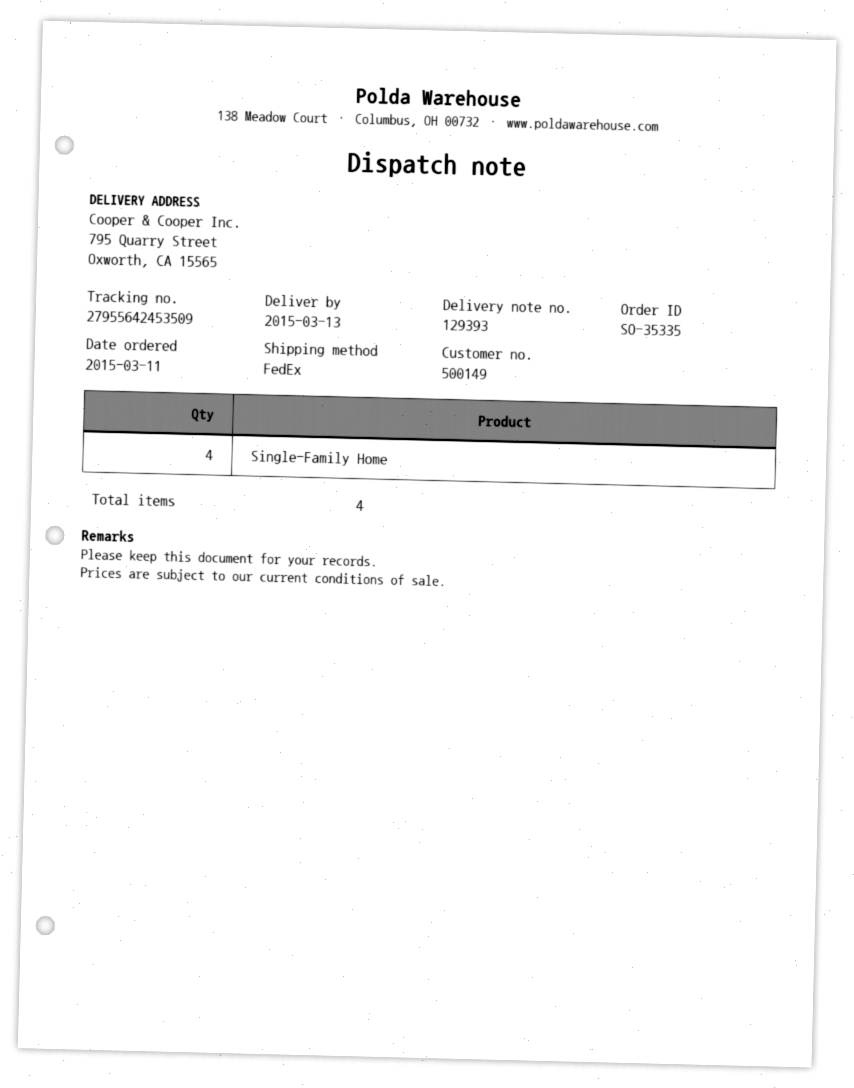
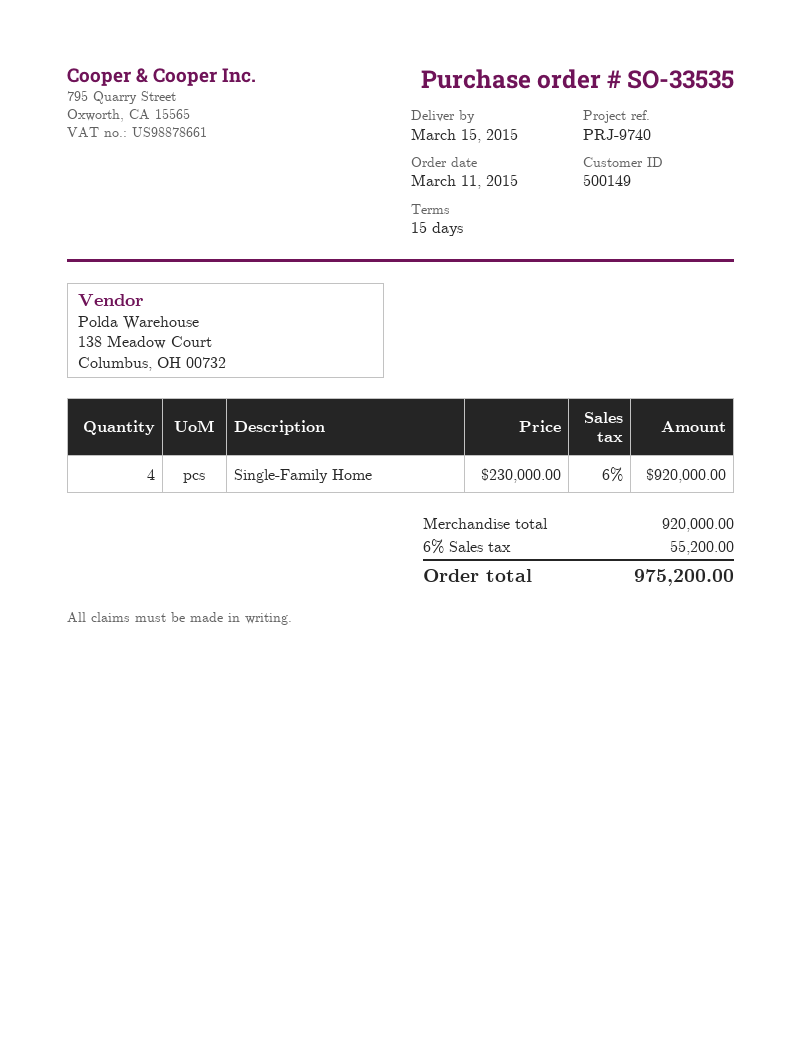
order number: SO-35335 -> SO-33535
delivery date: 2015-03-13 -> 2015-03-15

